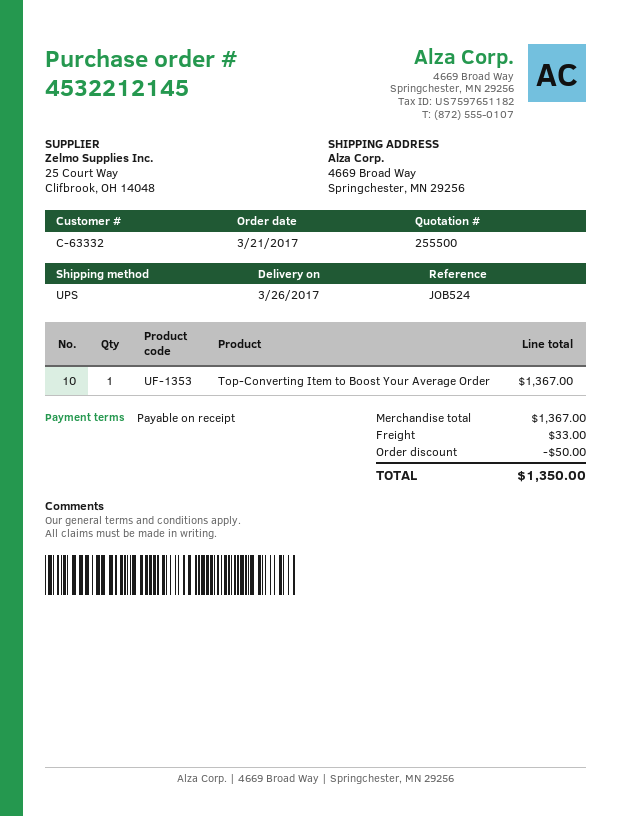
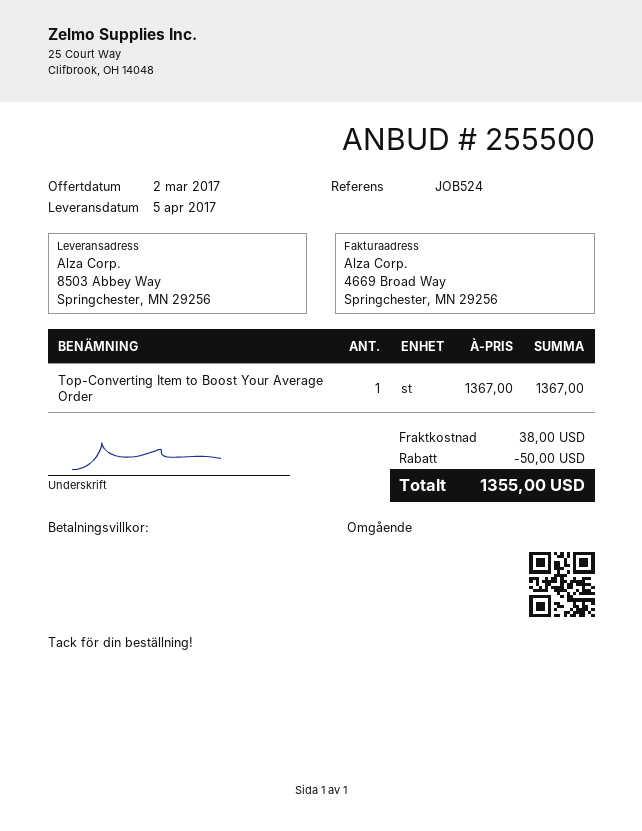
delivery date: 2017-03-26 -> 2017-04-05
ship to: 4669 Broad Way, Springchester, MN 29256 -> 8503 Abbey Way, Springchester, MN 29256
shipping: 33.00 -> 38.00
total: 1350.00 -> 1355.00

